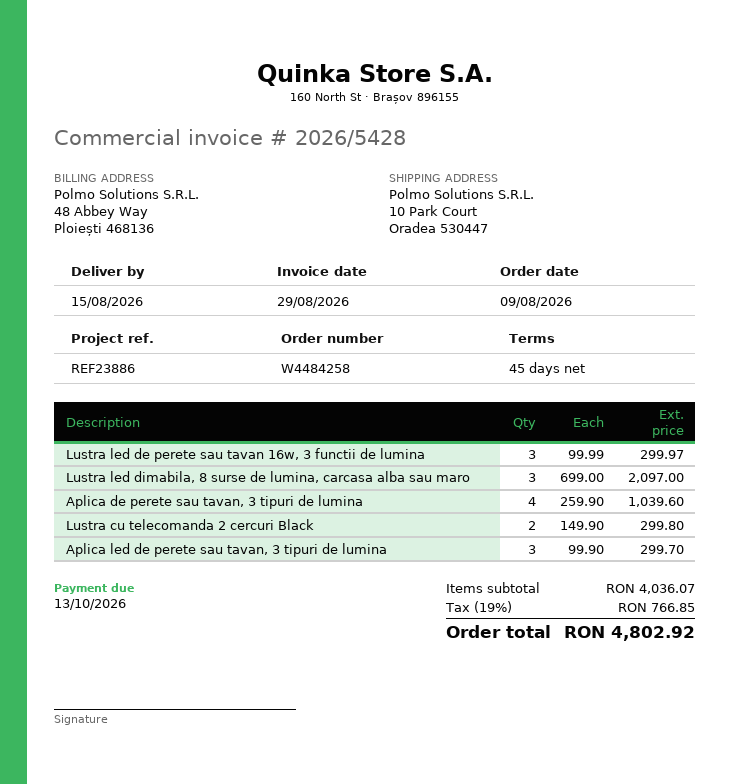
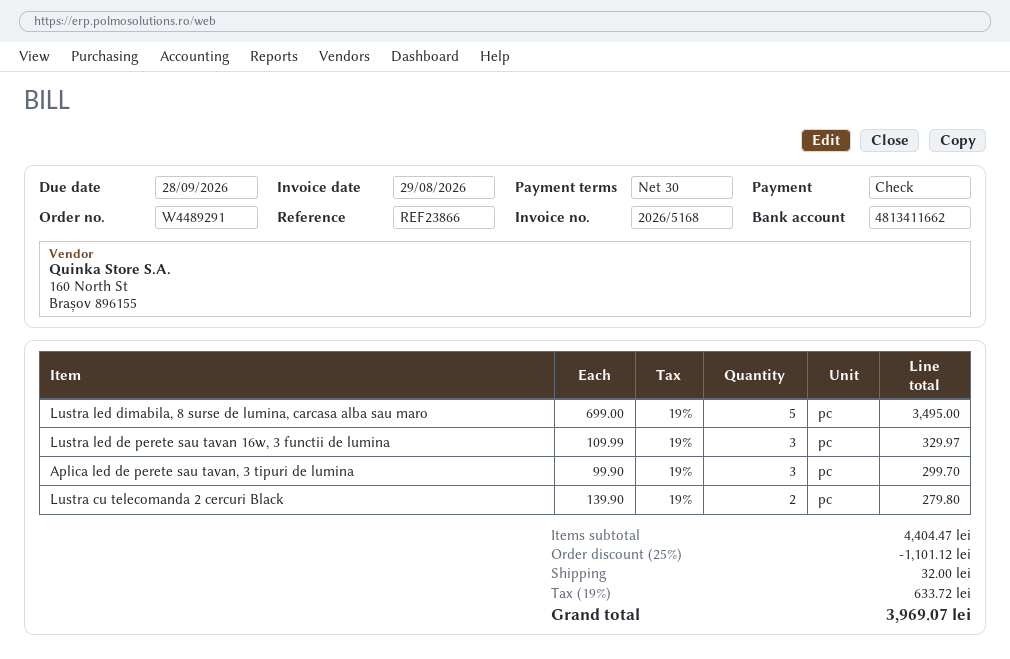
order number: W4484258 -> W4489291
invoice number: 2026/5428 -> 2026/5168
payment terms: 45 days -> 30 days
due date: 2026-10-13 -> 2026-09-28
reference: REF23886 -> REF23866
Lustra led de perete sau tavan 16w, 3 functii de lumina: 3 x 99.99 = 299.97 -> 3 x 109.99 = 329.97
Lustra led dimabila, 8 surse de lumina, carcasa alba sau maro: 3 x 699.00 = 2097.00 -> 5 x 699.00 = 3495.00
Aplica de perete sau tavan, 3 tipuri de lumina: 4 x 259.90 = 1039.60 -> none
Lustra cu telecomanda 2 cercuri Black: 2 x 149.90 = 299.80 -> 2 x 139.90 = 279.80
subtotal: 4036.07 -> 4404.47
discount: none -> 25% = 1101.12
shipping: none -> 32.00
tax: 19% = 766.85 -> 19% = 633.72
total: 4802.92 -> 3969.07

